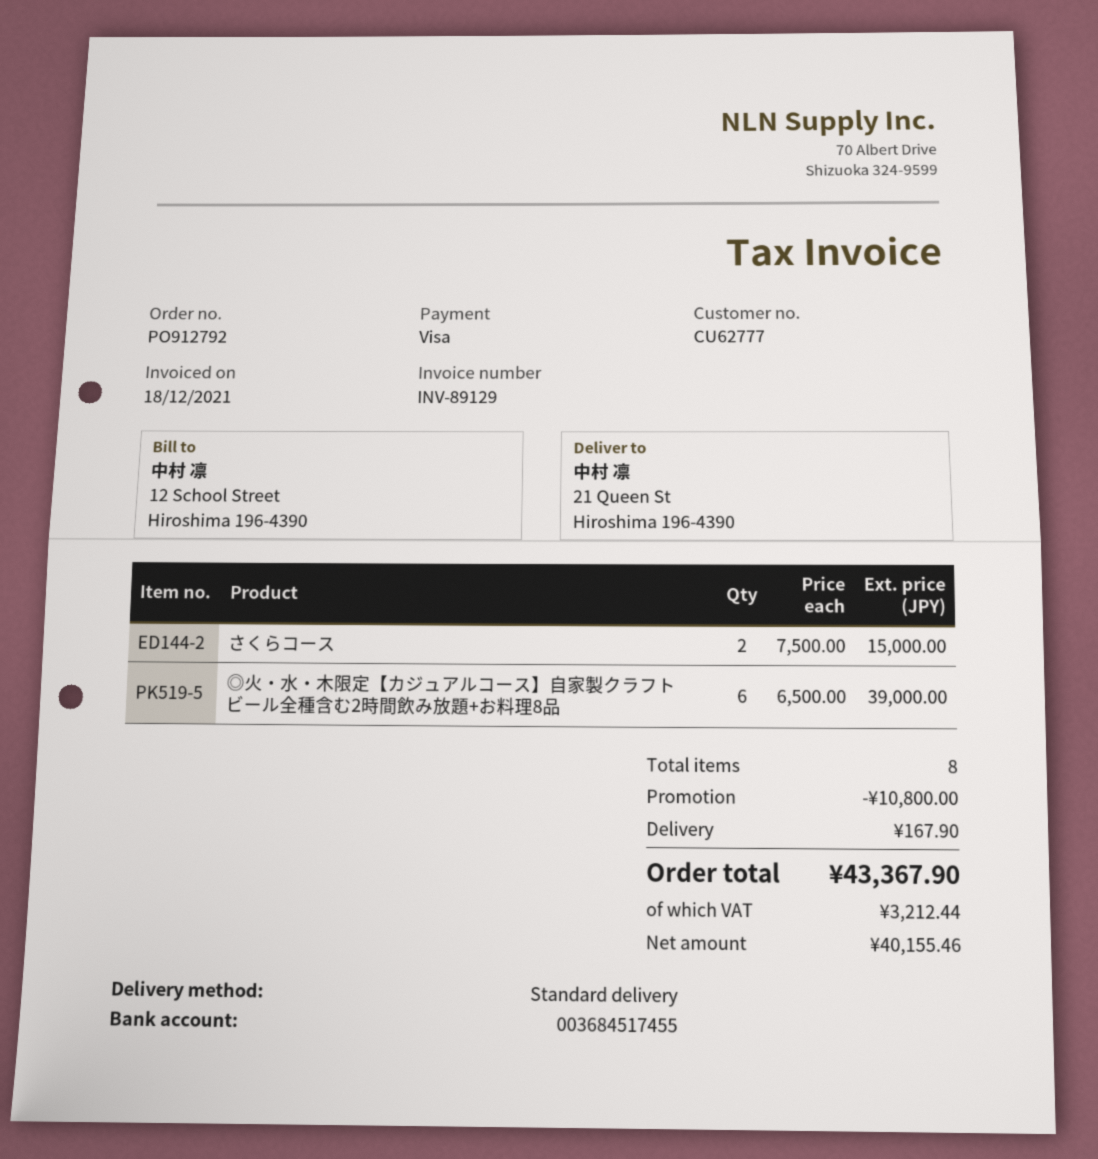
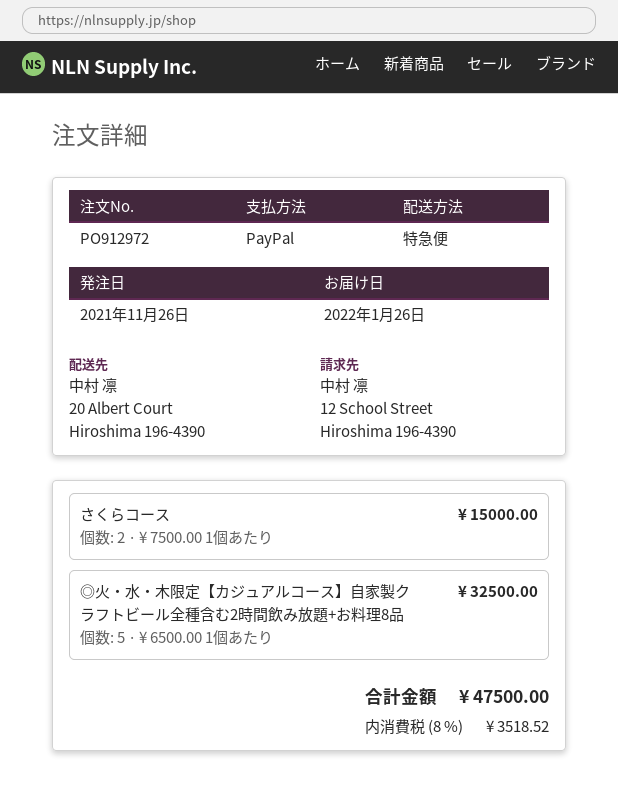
order number: PO912792 -> PO912972
payment method: Visa -> PayPal
shipping method: standard -> express
ship to: 21 Queen St, Hiroshima 196-4390 -> 20 Albert Court, Hiroshima 196-4390
◎火・水・木限定【カジュアルコース】自家製クラフトビール全種含む2時間飲み放題+お料理8品: 6 x 6500.00 = 39000.00 -> 5 x 6500.00 = 32500.00
discount: 10800.00 -> none
shipping: 167.90 -> none
tax: 3212.44 -> 3518.52
total: 43367.90 -> 47500.00

